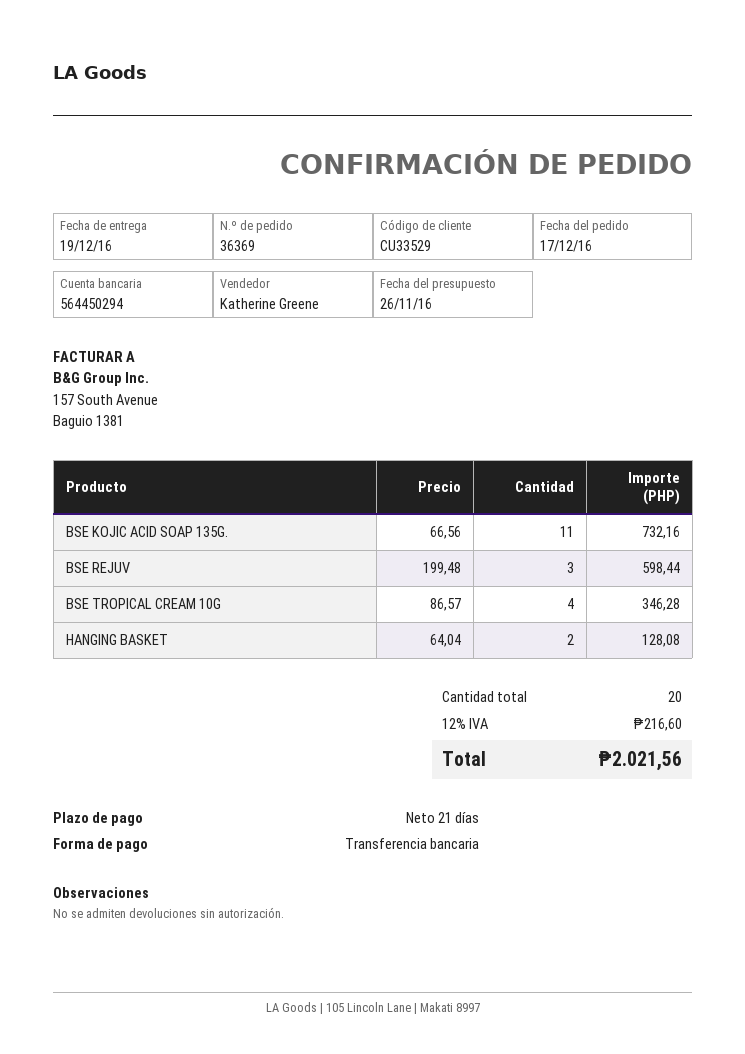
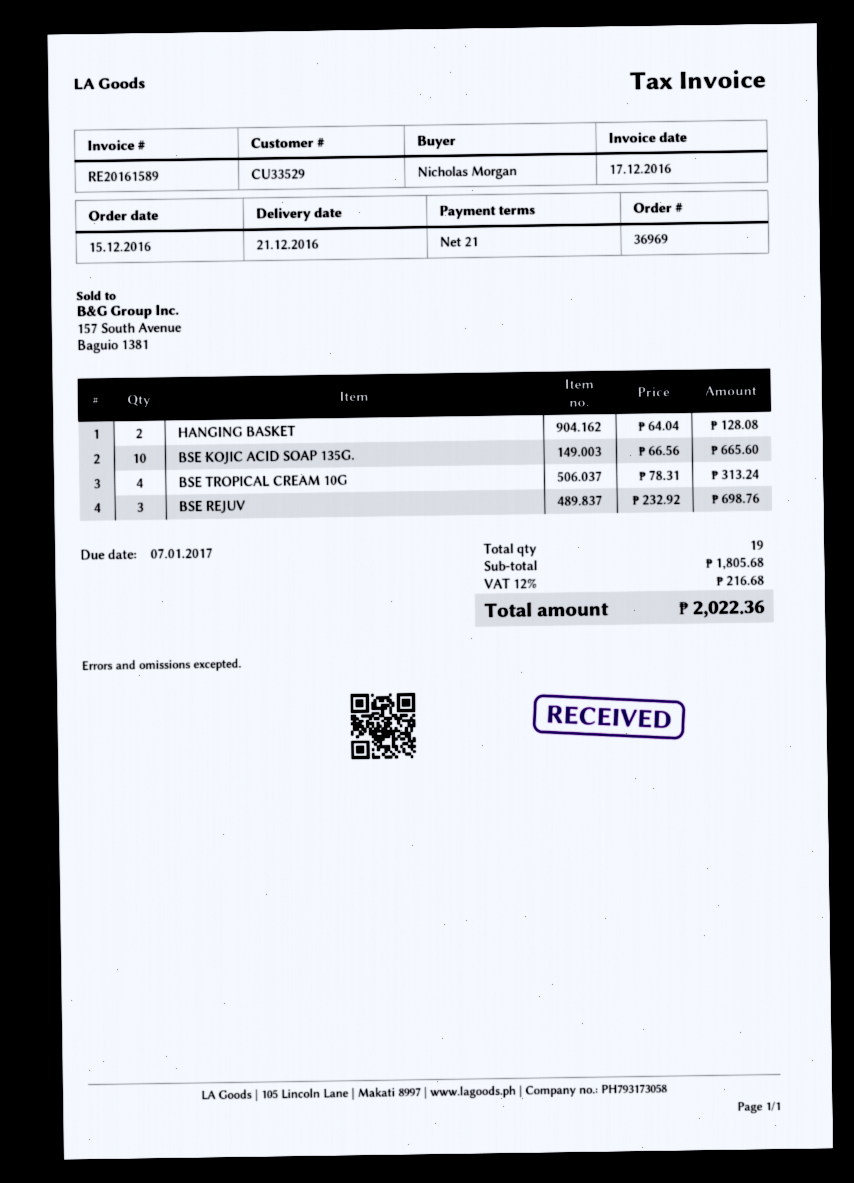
order number: 36369 -> 36969
order date: 2016-12-17 -> 2016-12-15
delivery date: 2016-12-19 -> 2016-12-21
BSE KOJIC ACID SOAP 135G.: 11 x 66.56 = 732.16 -> 10 x 66.56 = 665.60
BSE REJUV: 3 x 199.48 = 598.44 -> 3 x 232.92 = 698.76
BSE TROPICAL CREAM 10G: 4 x 86.57 = 346.28 -> 4 x 78.31 = 313.24
total quantity: 20 -> 19
tax: 12% = 216.60 -> 12% = 216.68
total: 2021.56 -> 2022.36

